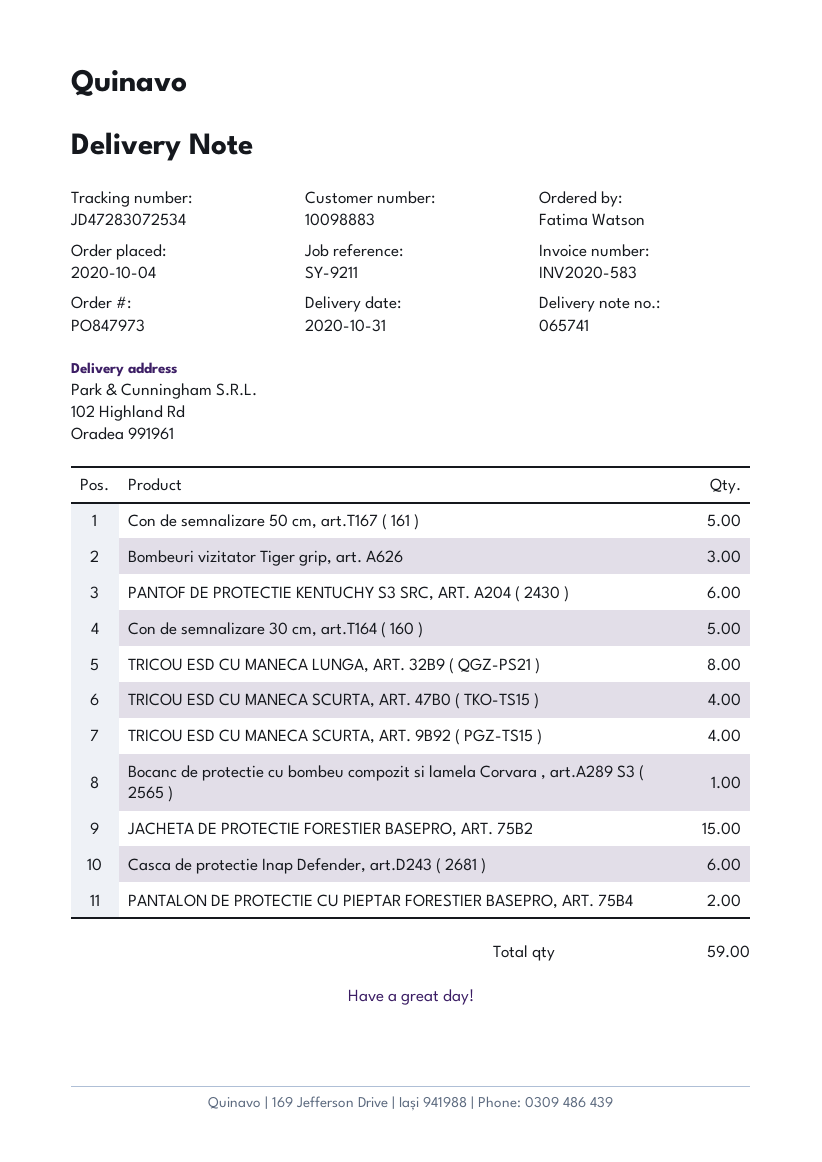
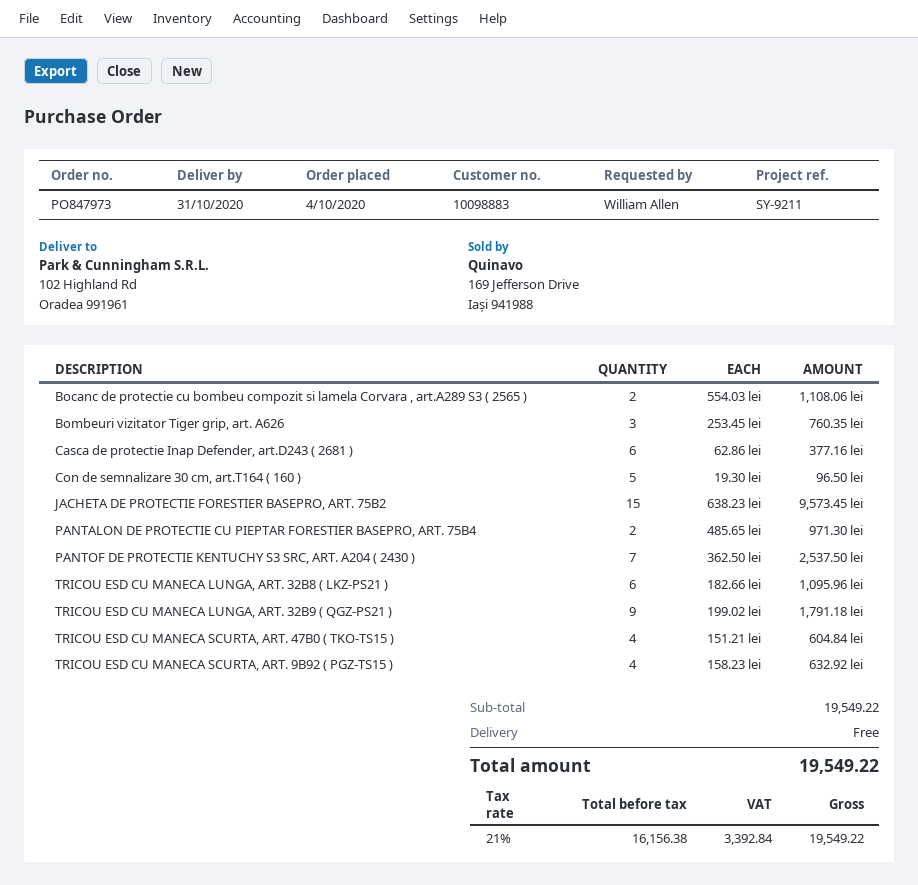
ordered by: Fatima Watson -> William Allen
Con de semnalizare 50 cm, art.T167 ( 161 ): 5 -> none
PANTOF DE PROTECTIE KENTUCHY S3 SRC, ART. A204 ( 2430 ): 6 -> 7
TRICOU ESD CU MANECA LUNGA, ART. 32B9 ( QGZ-PS21 ): 8 -> 9
Bocanc de protectie cu bombeu compozit si lamela Corvara , art.A289 S3 ( 2565 ): 1 -> 2
TRICOU ESD CU MANECA LUNGA, ART. 32B8 ( LKZ-PS21 ): none -> 6

